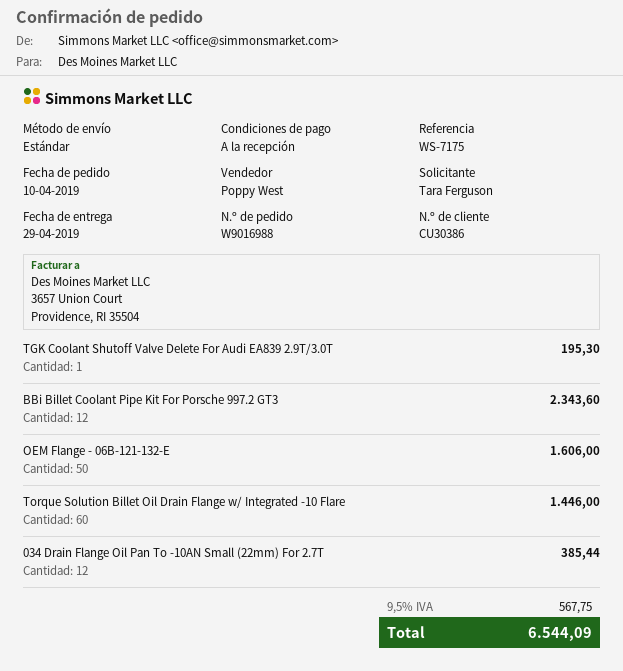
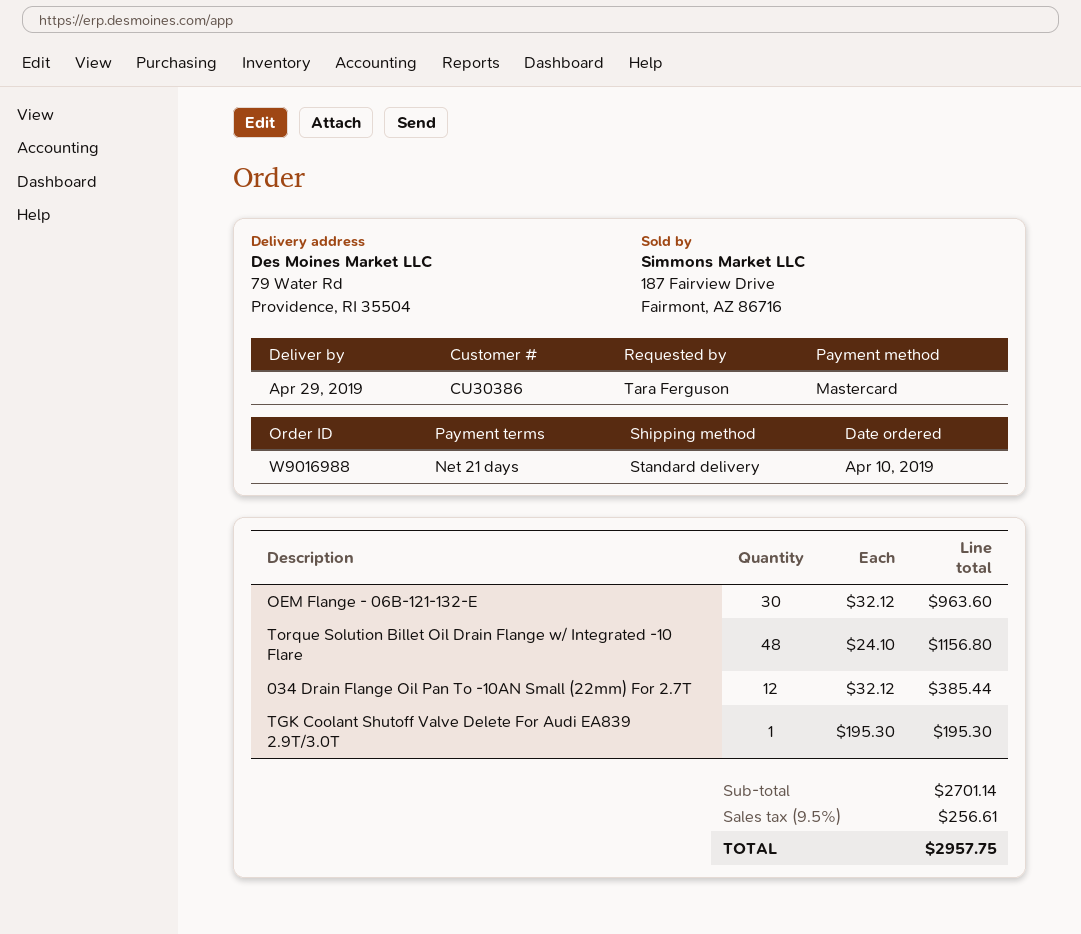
payment terms: on receipt -> 21 days
BBi Billet Coolant Pipe Kit For Porsche 997.2 GT3: 12 for 2343.60 -> none
OEM Flange - 06B-121-132-E: 50 for 1606.00 -> 30 for 963.60
Torque Solution Billet Oil Drain Flange w/ Integrated -10 Flare: 60 for 1446.00 -> 48 for 1156.80
tax: 9.5% = 567.75 -> 9.5% = 256.61
total: 6544.09 -> 2957.75

